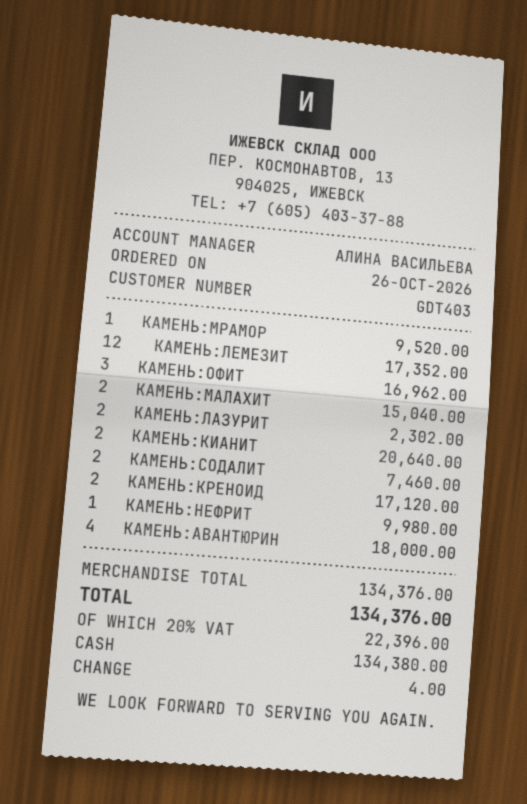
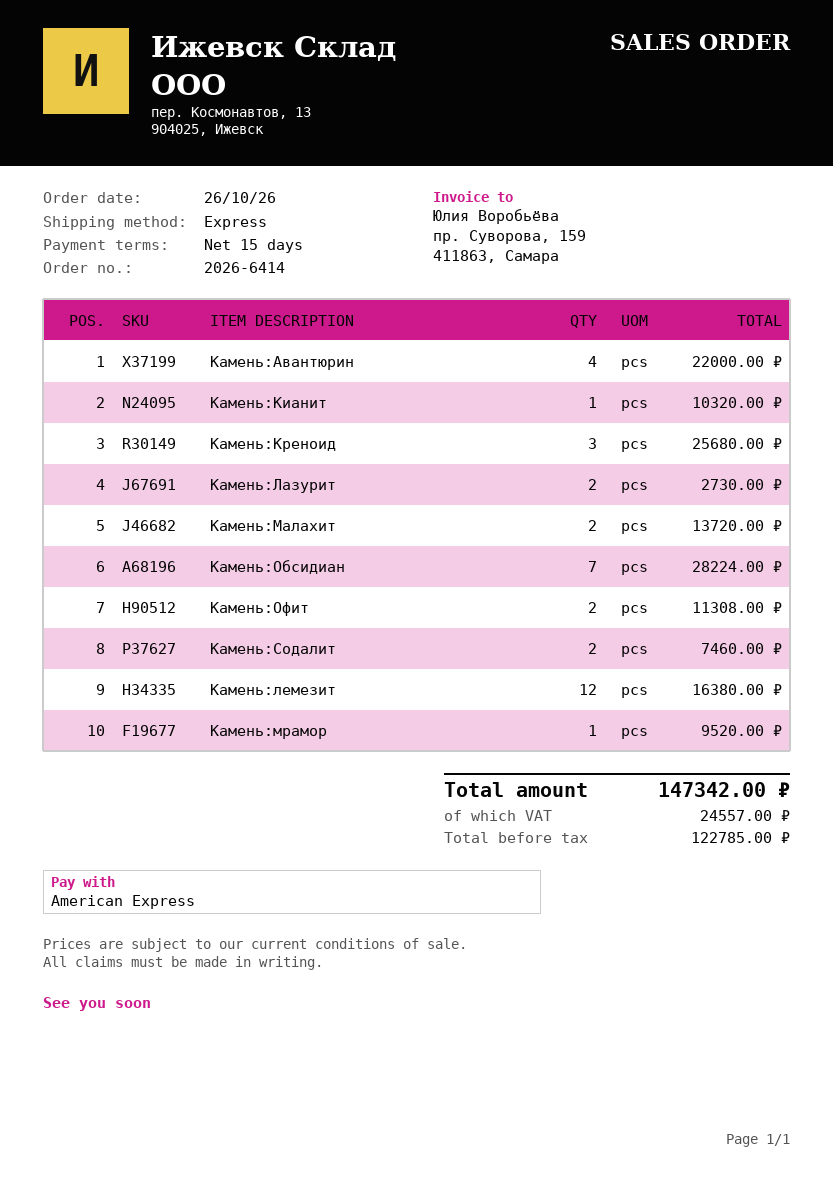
payment method: cash -> American Express
КАМЕНЬ:ЛЕМЕЗИТ: 12 for 17352.00 -> 12 for 16380.00
КАМЕНЬ:ОФИТ: 3 for 16962.00 -> 2 for 11308.00
КАМЕНЬ:МАЛАХИТ: 2 for 15040.00 -> 2 for 13720.00
КАМЕНЬ:ЛАЗУРИТ: 2 for 2302.00 -> 2 for 2730.00
КАМЕНЬ:КИАНИТ: 2 for 20640.00 -> 1 for 10320.00
КАМЕНЬ:КРЕНОИД: 2 for 17120.00 -> 3 for 25680.00
КАМЕНЬ:НЕФРИТ: 1 for 9980.00 -> none
КАМЕНЬ:АВАНТЮРИН: 4 for 18000.00 -> 4 for 22000.00
Камень:Обсидиан: none -> 7 for 28224.00
tax: 22396.00 -> 24557.00
total: 134376.00 -> 147342.00

